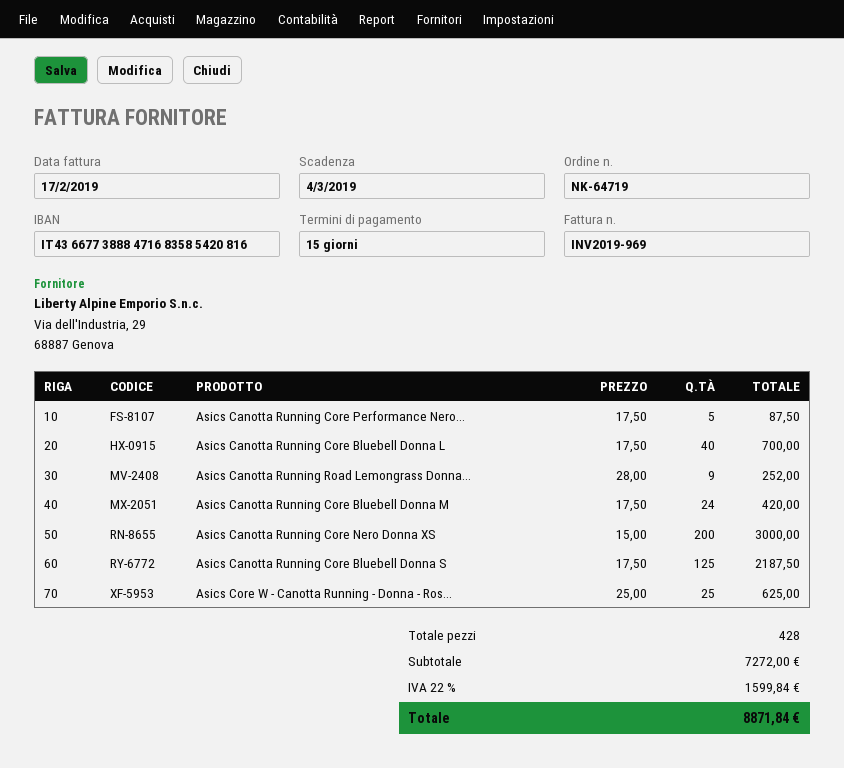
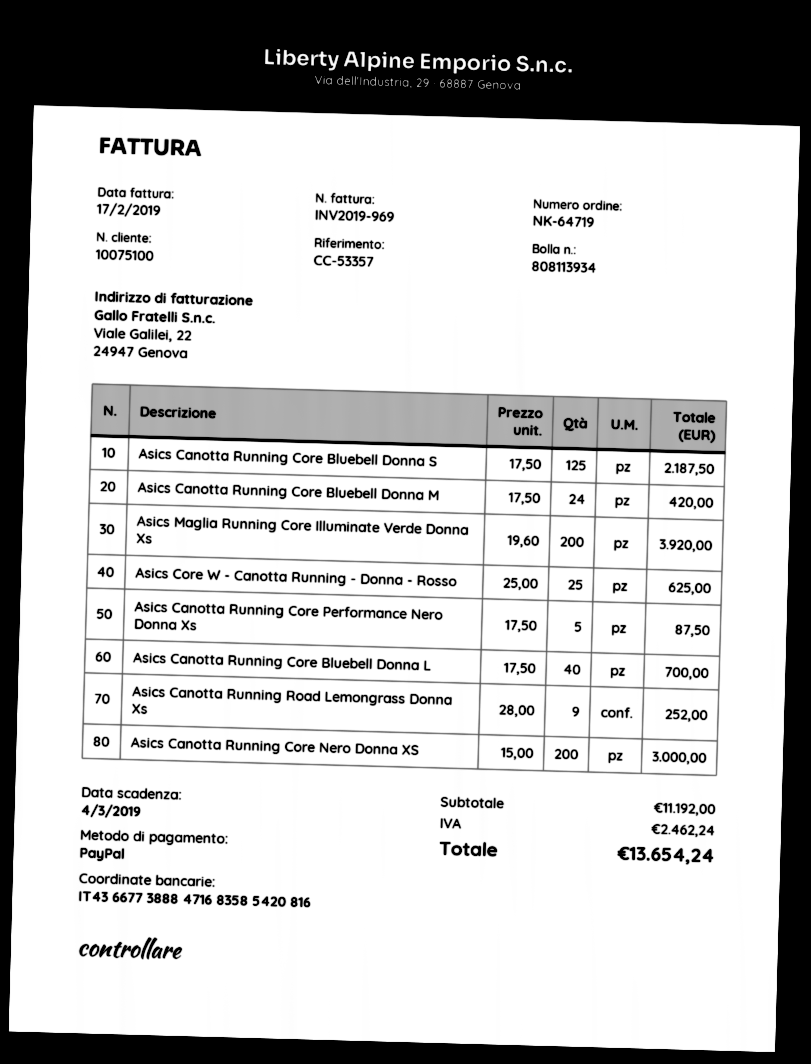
Asics Maglia Running Core Illuminate Verde Donna Xs: none -> 200 x 19.60 = 3920.00
subtotal: 7272.00 -> 11192.00
tax: 1599.84 -> 2462.24
total: 8871.84 -> 13654.24

